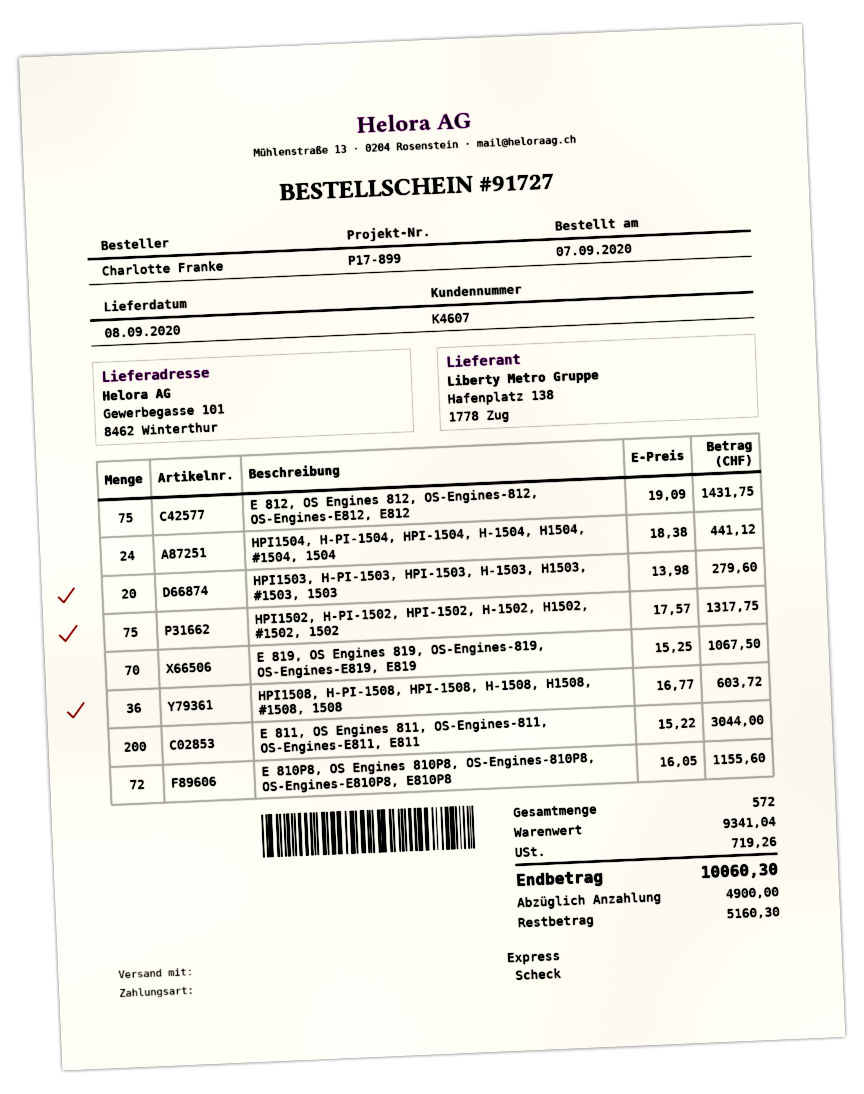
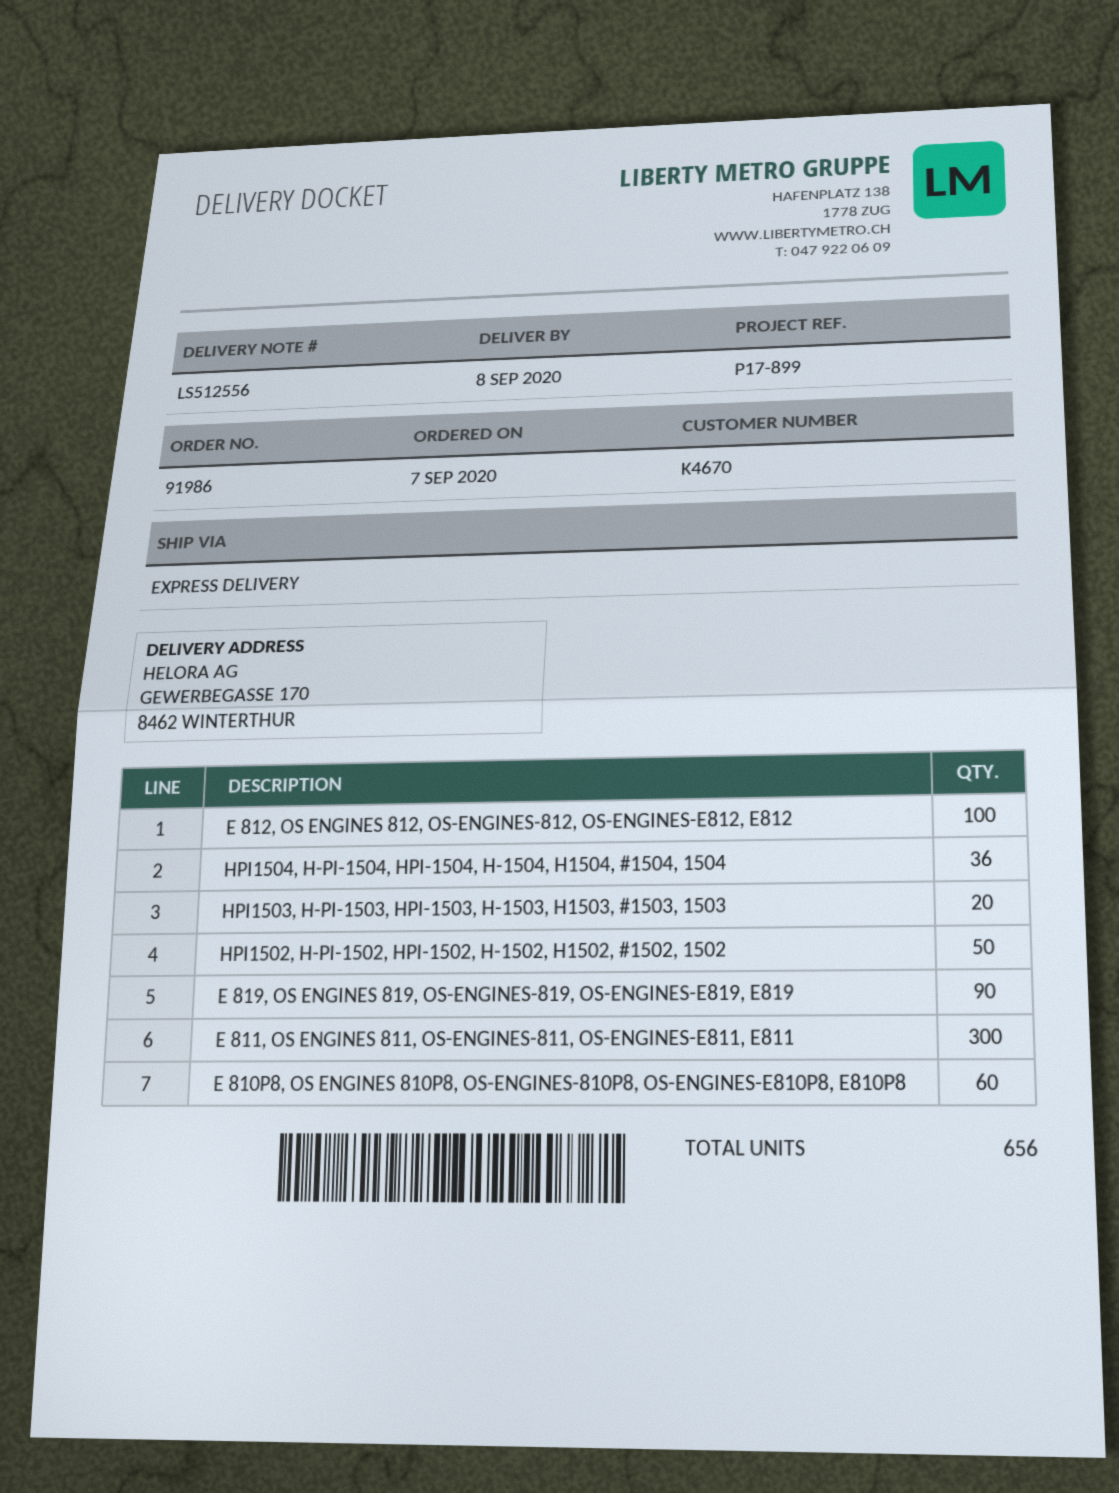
order number: 91727 -> 91986
customer number: K4607 -> K4670
ship to: Gewerbegasse 101, 8462 Winterthur -> GEWERBEGASSE 170, 8462 WINTERTHUR
E 812, OS Engines 812, OS-Engines-812, OS-Engines-E812, E812: 75 -> 100
HPI1504, H-PI-1504, HPI-1504, H-1504, H1504, #1504, 1504: 24 -> 36
HPI1502, H-PI-1502, HPI-1502, H-1502, H1502, #1502, 1502: 75 -> 50
E 819, OS Engines 819, OS-Engines-819, OS-Engines-E819, E819: 70 -> 90
HPI1508, H-PI-1508, HPI-1508, H-1508, H1508, #1508, 1508: 36 -> none
E 811, OS Engines 811, OS-Engines-811, OS-Engines-E811, E811: 200 -> 300
E 810P8, OS Engines 810P8, OS-Engines-810P8, OS-Engines-E810P8, E810P8: 72 -> 60
total quantity: 572 -> 656

